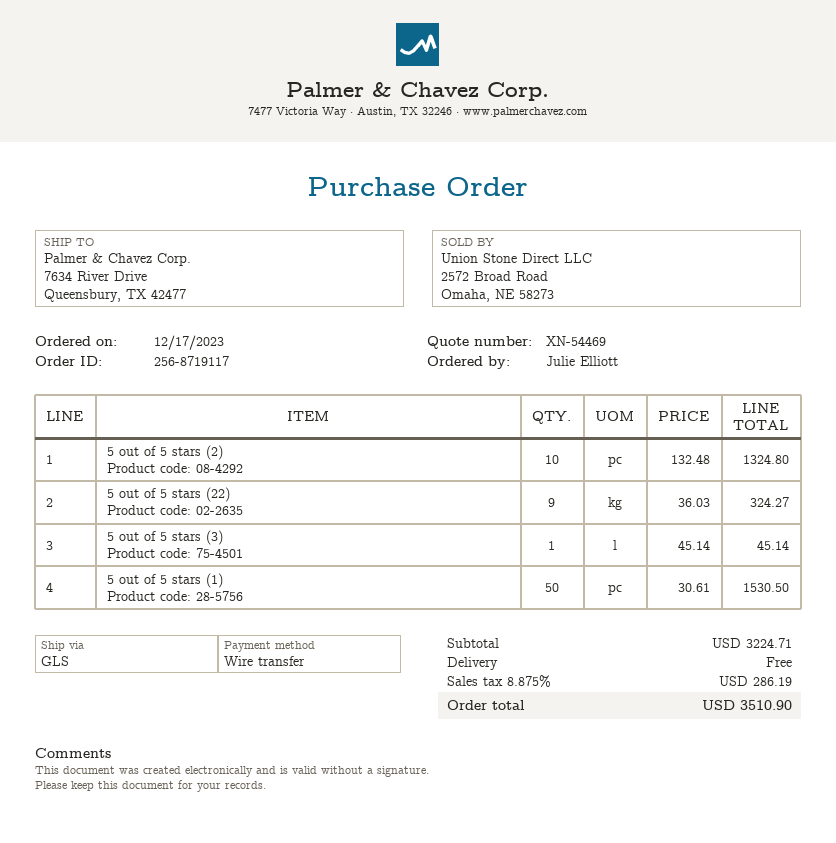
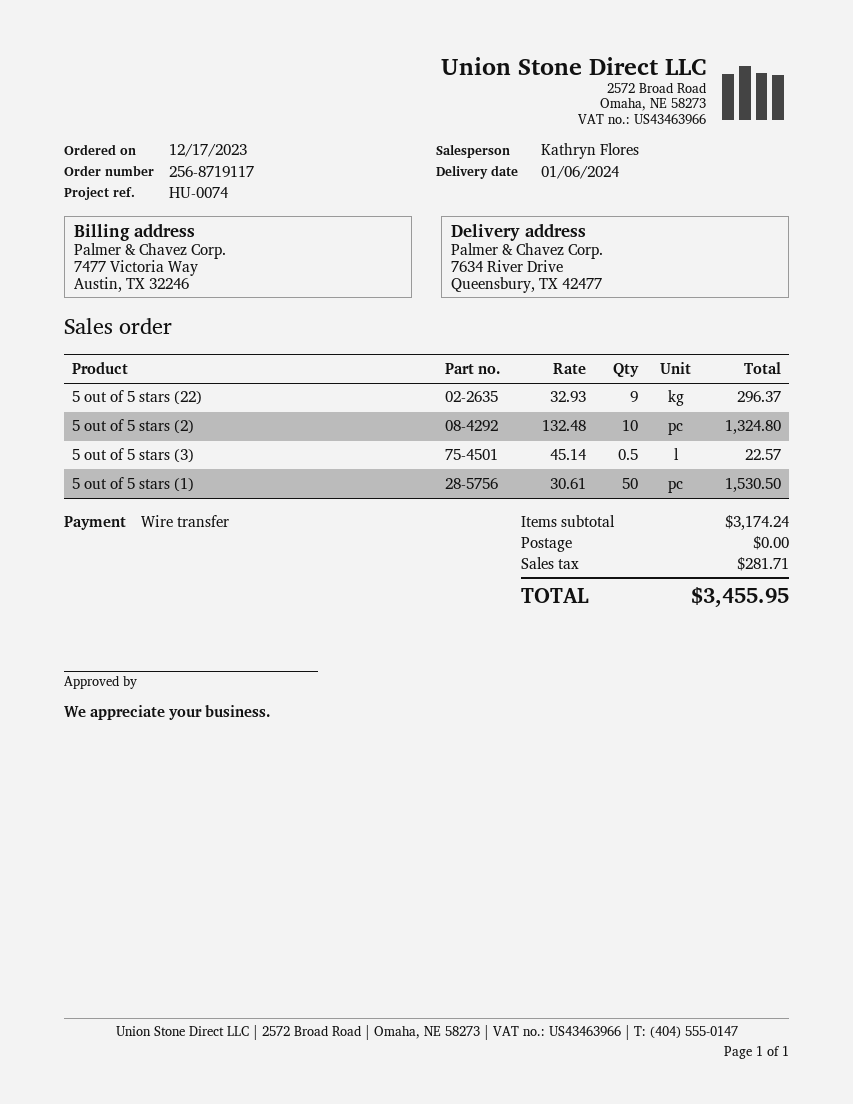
5 out of 5 stars (22): 9 x 36.03 = 324.27 -> 9 x 32.93 = 296.37
5 out of 5 stars (3): 1 x 45.14 = 45.14 -> 0.5 x 45.14 = 22.57
subtotal: 3224.71 -> 3174.24
tax: 286.19 -> 281.71
total: 3510.90 -> 3455.95

